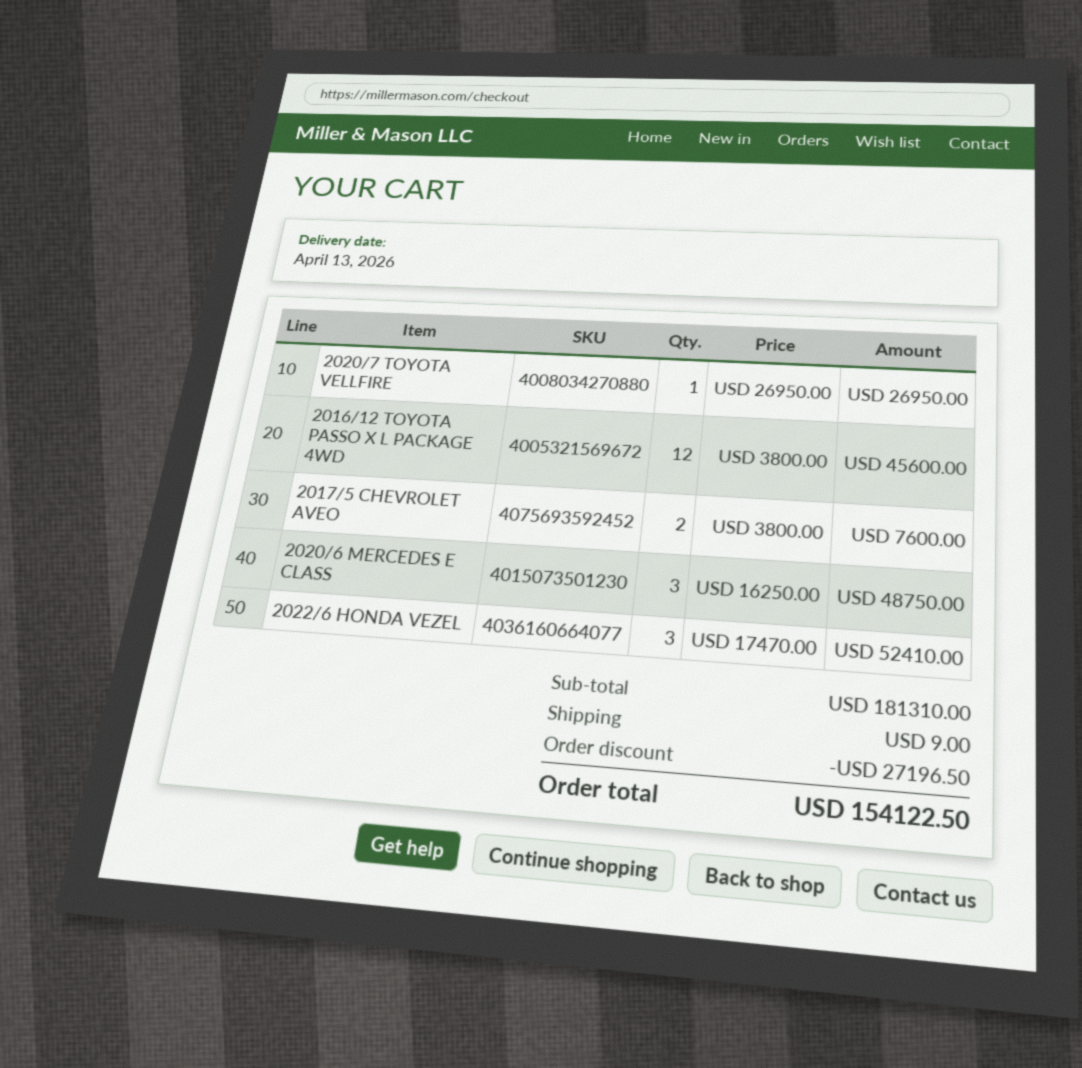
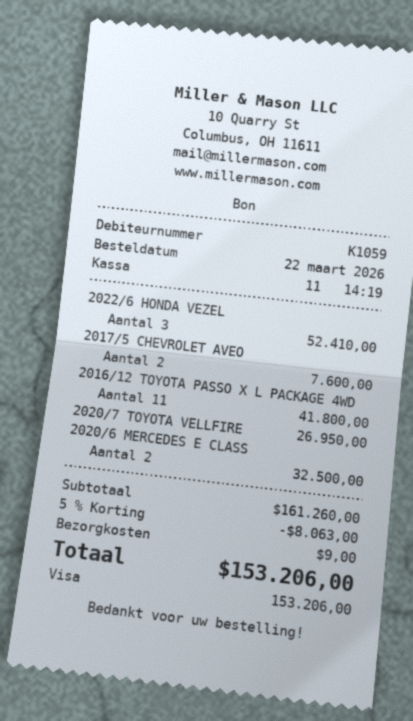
2016/12 TOYOTA PASSO X L PACKAGE 4WD: 12 for 45600.00 -> 11 for 41800.00
2020/6 MERCEDES E CLASS: 3 for 48750.00 -> 2 for 32500.00
subtotal: 181310.00 -> 161260.00
discount: 27196.50 -> 8063.00
total: 154122.50 -> 153206.00

